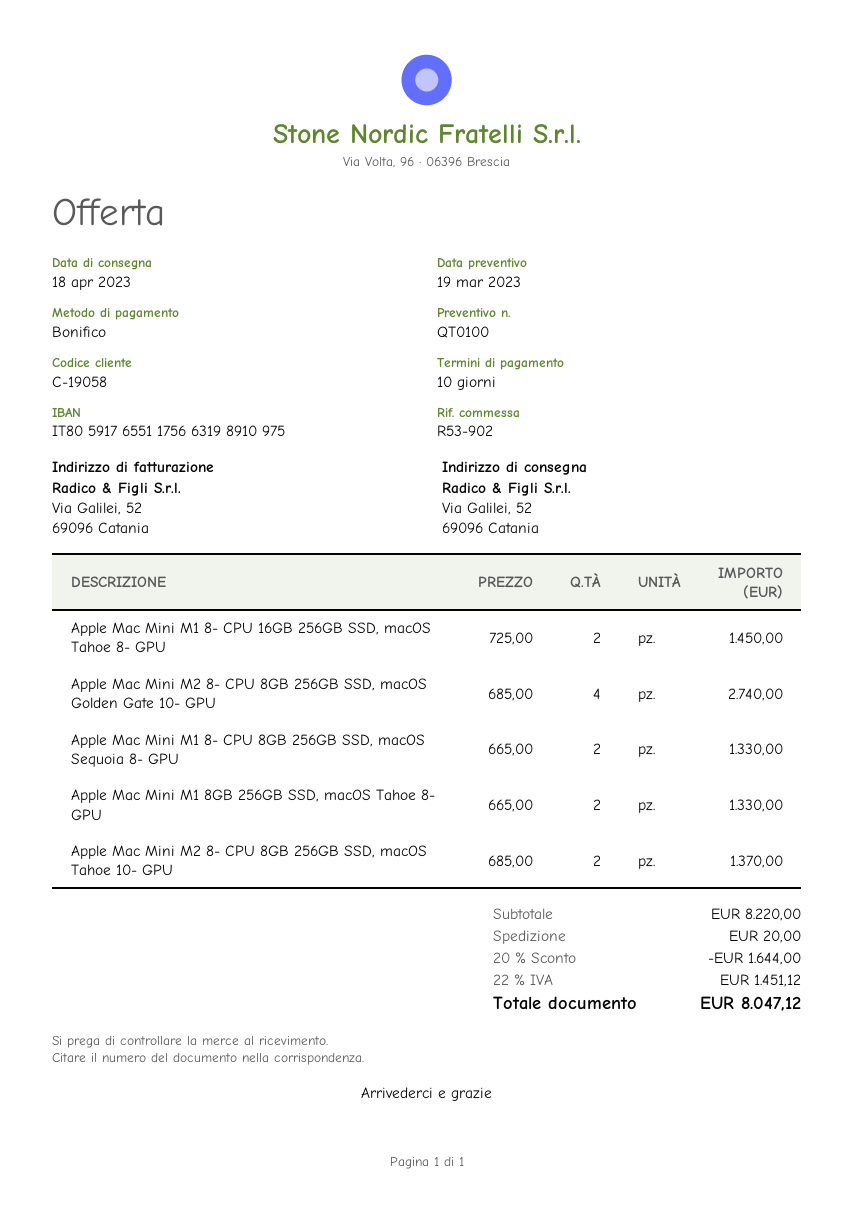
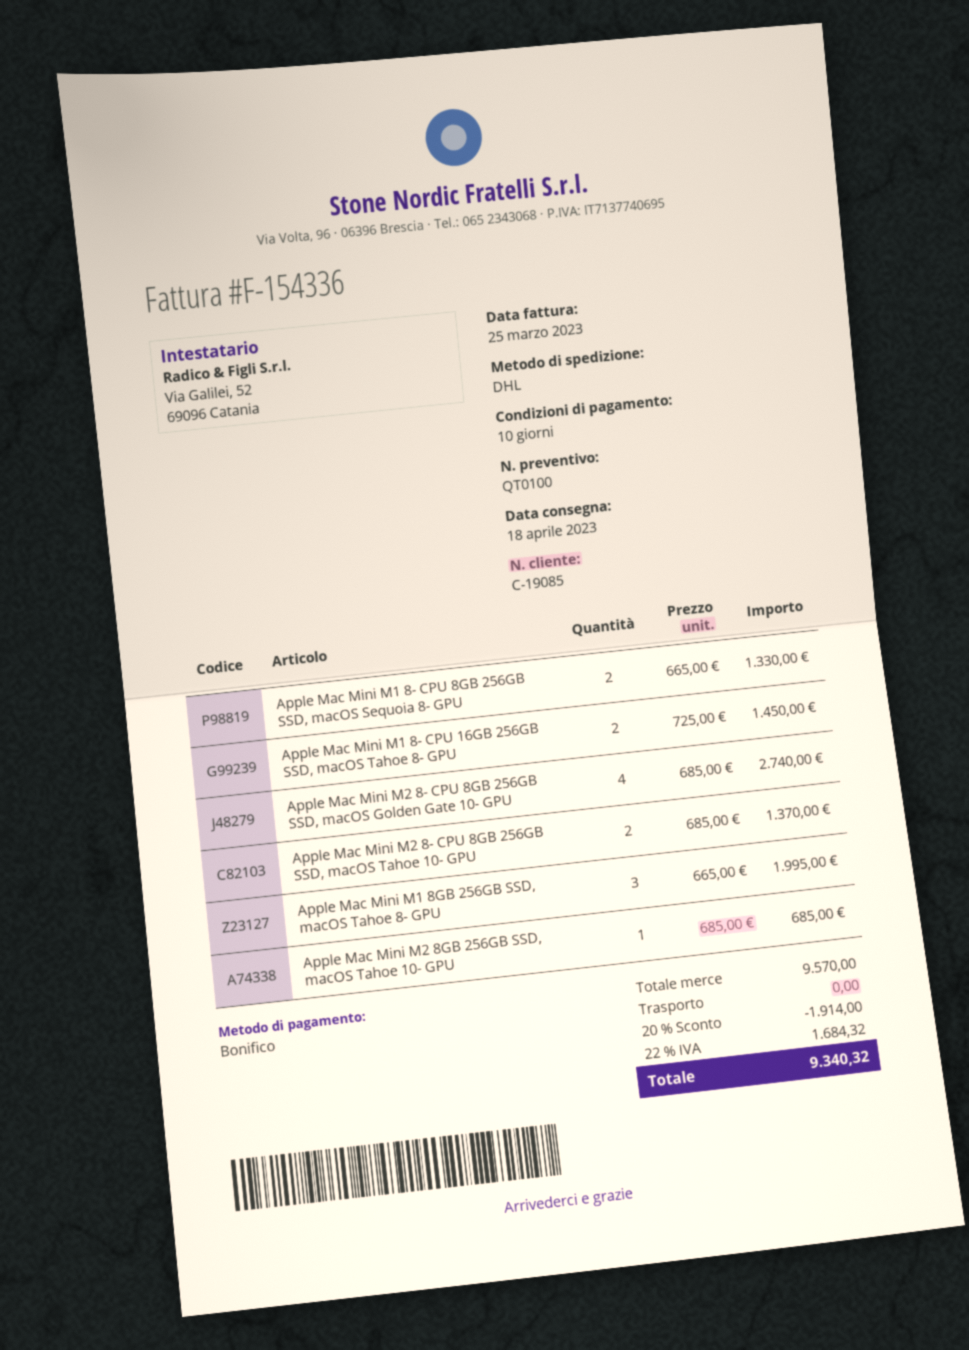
customer number: C-19058 -> C-19085
Apple Mac Mini M1 8GB 256GB SSD, macOS Tahoe 8- GPU: 2 x 665.00 = 1330.00 -> 3 x 665.00 = 1995.00
Apple Mac Mini M2 8GB 256GB SSD, macOS Tahoe 10- GPU: none -> 1 x 685.00 = 685.00
subtotal: 8220.00 -> 9570.00
discount: 20% = 1644.00 -> 20% = 1914.00
shipping: 20.00 -> 0.00
tax: 22% = 1451.12 -> 22% = 1684.32
total: 8047.12 -> 9340.32

